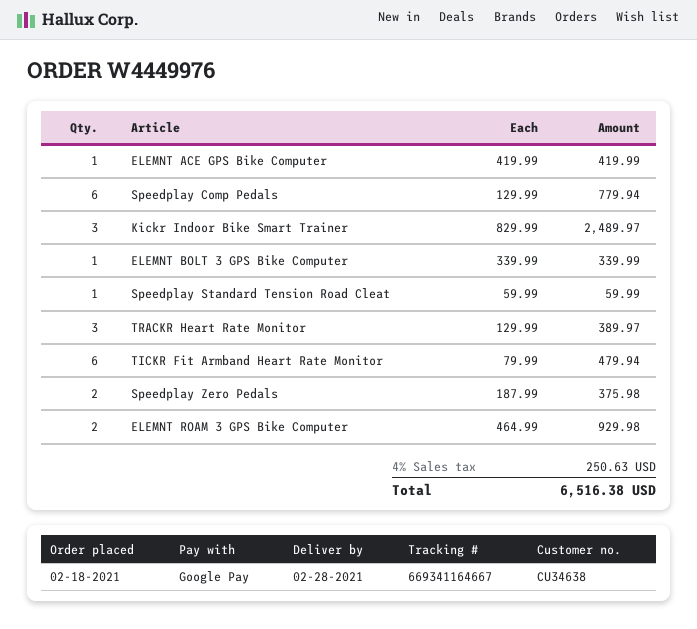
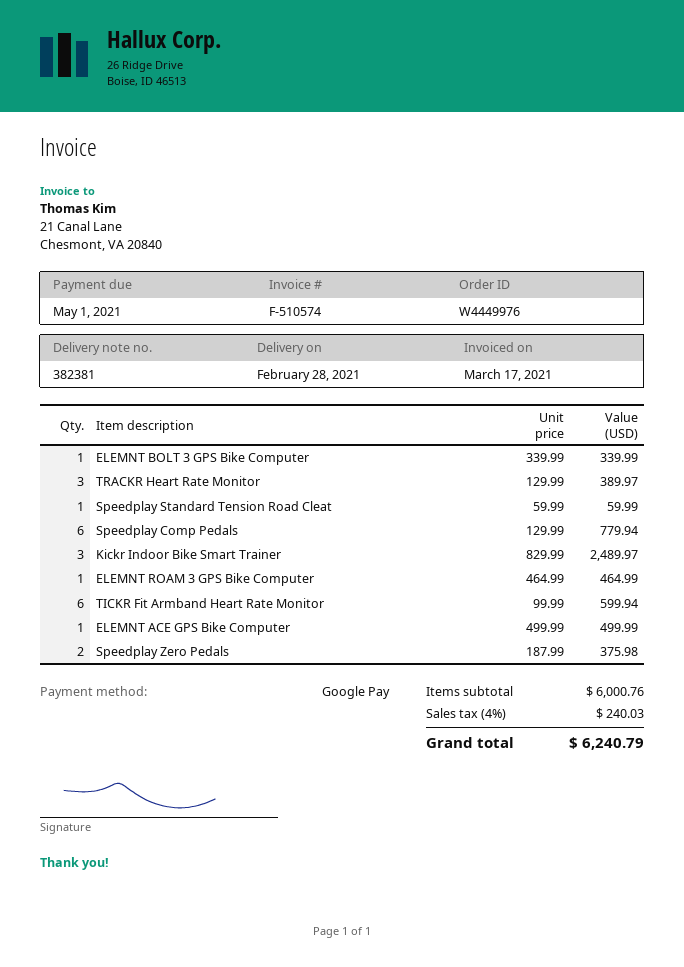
ELEMNT ACE GPS Bike Computer: 1 x 419.99 = 419.99 -> 1 x 499.99 = 499.99
TICKR Fit Armband Heart Rate Monitor: 6 x 79.99 = 479.94 -> 6 x 99.99 = 599.94
ELEMNT ROAM 3 GPS Bike Computer: 2 x 464.99 = 929.98 -> 1 x 464.99 = 464.99
tax: 4% = 250.63 -> 4% = 240.03
total: 6516.38 -> 6240.79

